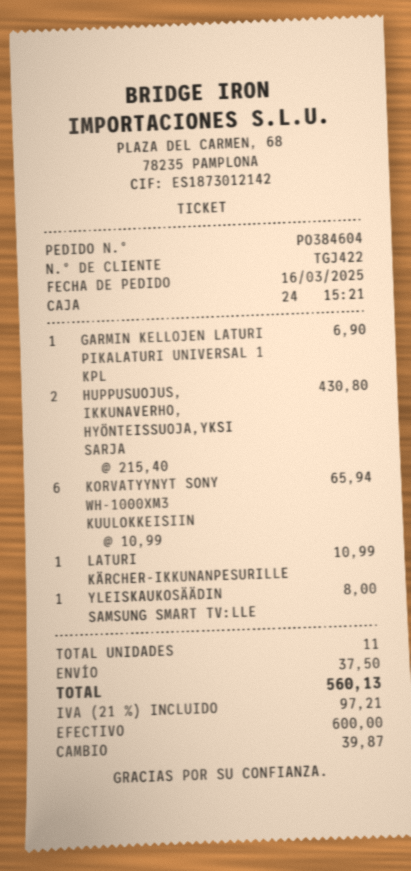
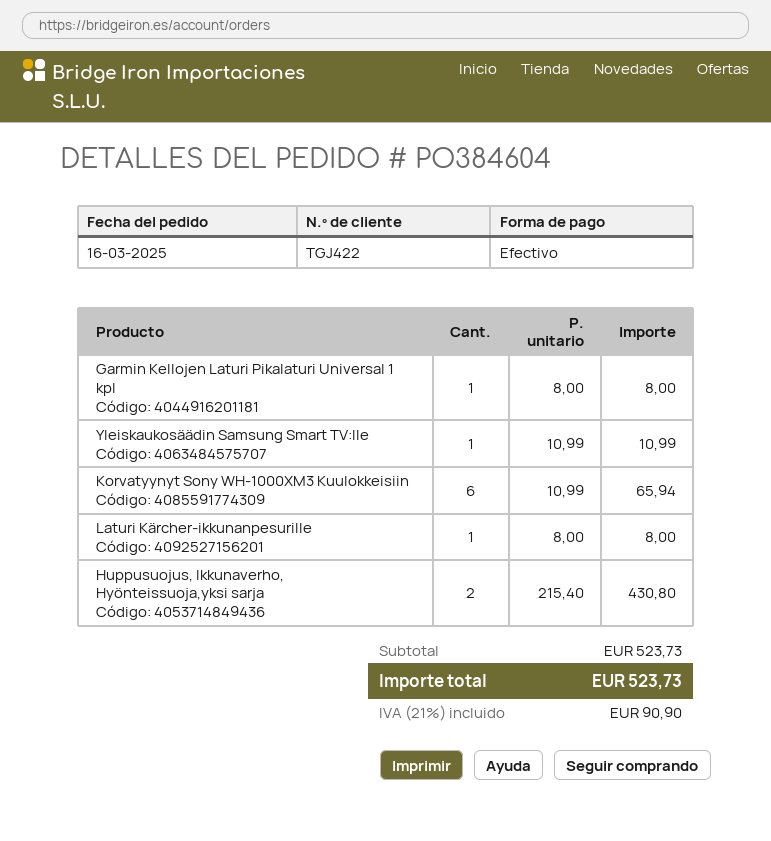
GARMIN KELLOJEN LATURI PIKALATURI UNIVERSAL 1 KPL: 1 x 6.90 = 6.90 -> 1 x 8.00 = 8.00
LATURI KÄRCHER-IKKUNANPESURILLE: 1 x 10.99 = 10.99 -> 1 x 8.00 = 8.00
YLEISKAUKOSÄÄDIN SAMSUNG SMART TV:LLE: 1 x 8.00 = 8.00 -> 1 x 10.99 = 10.99
shipping: 37.50 -> none
tax: 21% = 97.21 -> 21% = 90.90
total: 560.13 -> 523.73

